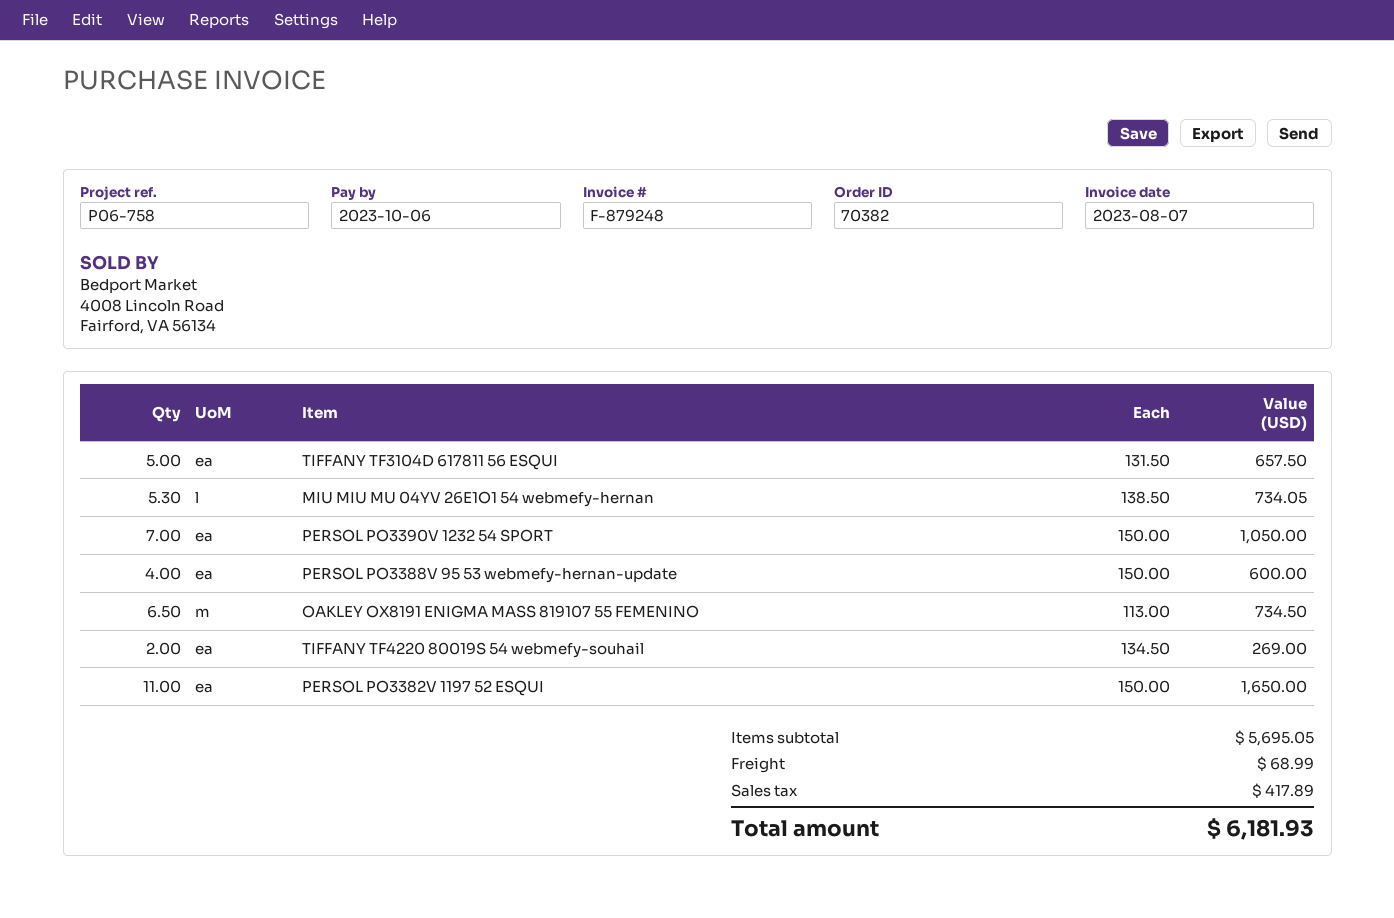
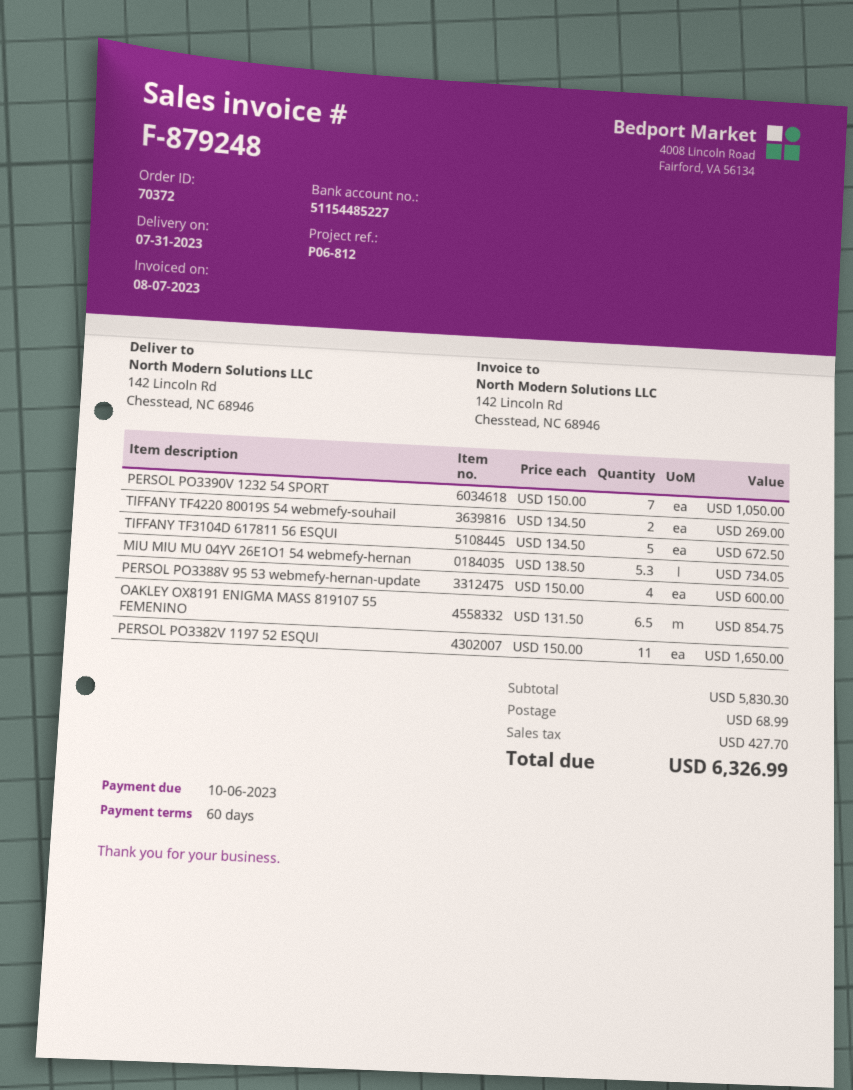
order number: 70382 -> 70372
reference: P06-758 -> P06-812
TIFFANY TF3104D 617811 56 ESQUI: 5 x 131.50 = 657.50 -> 5 x 134.50 = 672.50
OAKLEY OX8191 ENIGMA MASS 819107 55 FEMENINO: 6.5 x 113.00 = 734.50 -> 6.5 x 131.50 = 854.75
subtotal: 5695.05 -> 5830.30
tax: 417.89 -> 427.70
total: 6181.93 -> 6326.99

